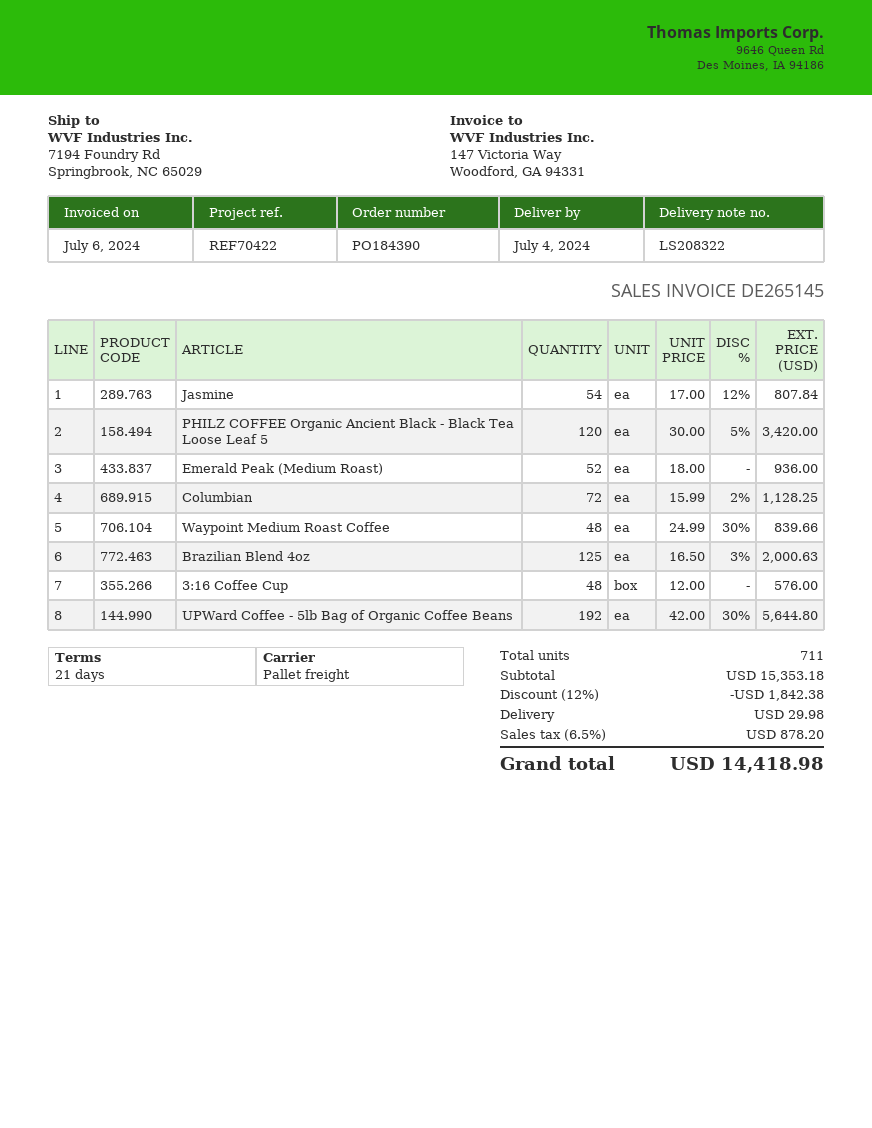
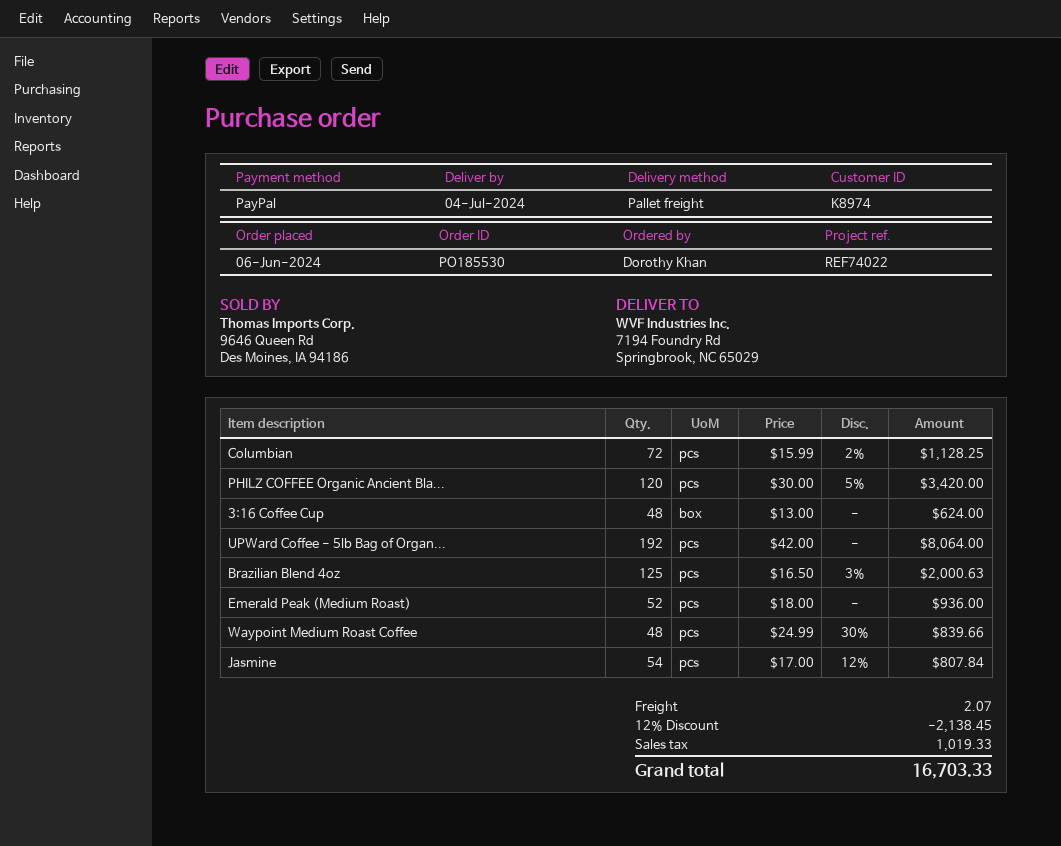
order number: PO184390 -> PO185530
reference: REF70422 -> REF74022
3:16 Coffee Cup: 48 x 12.00 = 576.00 -> 48 x 13.00 = 624.00
UPWard Coffee - 5lb Bag of Organic Coffee Beans: 192 x 42.00 - 30% = 5644.80 -> 192 x 42.00 = 8064.00
discount: 12% = 1842.38 -> 12% = 2138.45
shipping: 29.98 -> 2.07
tax: 878.20 -> 1019.33
total: 14418.98 -> 16703.33

